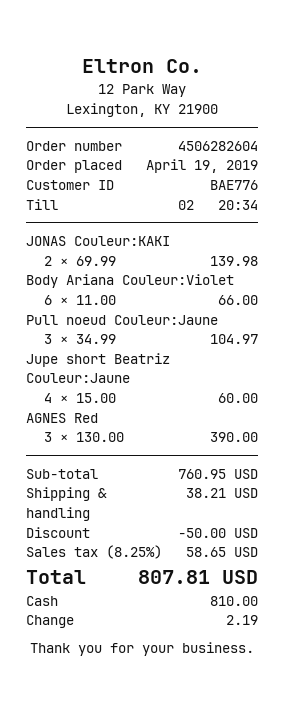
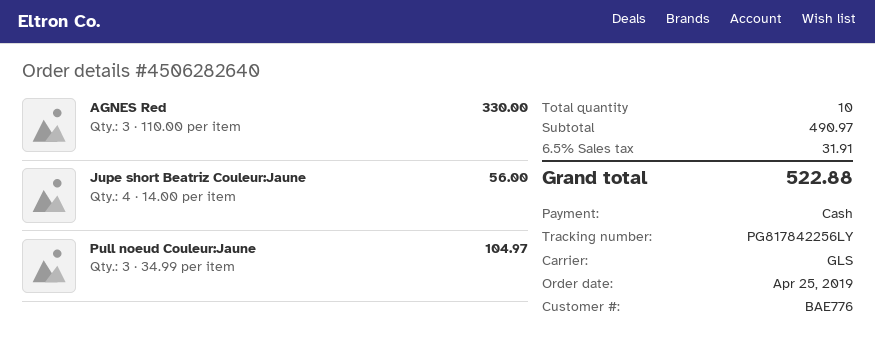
order number: 4506282604 -> 4506282640
order date: 2019-04-19 -> 2019-04-25
JONAS Couleur:KAKI: 2 x 69.99 = 139.98 -> none
Body Ariana Couleur:Violet: 6 x 11.00 = 66.00 -> none
Jupe short Beatriz Couleur:Jaune: 4 x 15.00 = 60.00 -> 4 x 14.00 = 56.00
AGNES Red: 3 x 130.00 = 390.00 -> 3 x 110.00 = 330.00
subtotal: 760.95 -> 490.97
discount: 50.00 -> none
shipping: 38.21 -> none
tax: 8.25% = 58.65 -> 6.5% = 31.91
total: 807.81 -> 522.88

